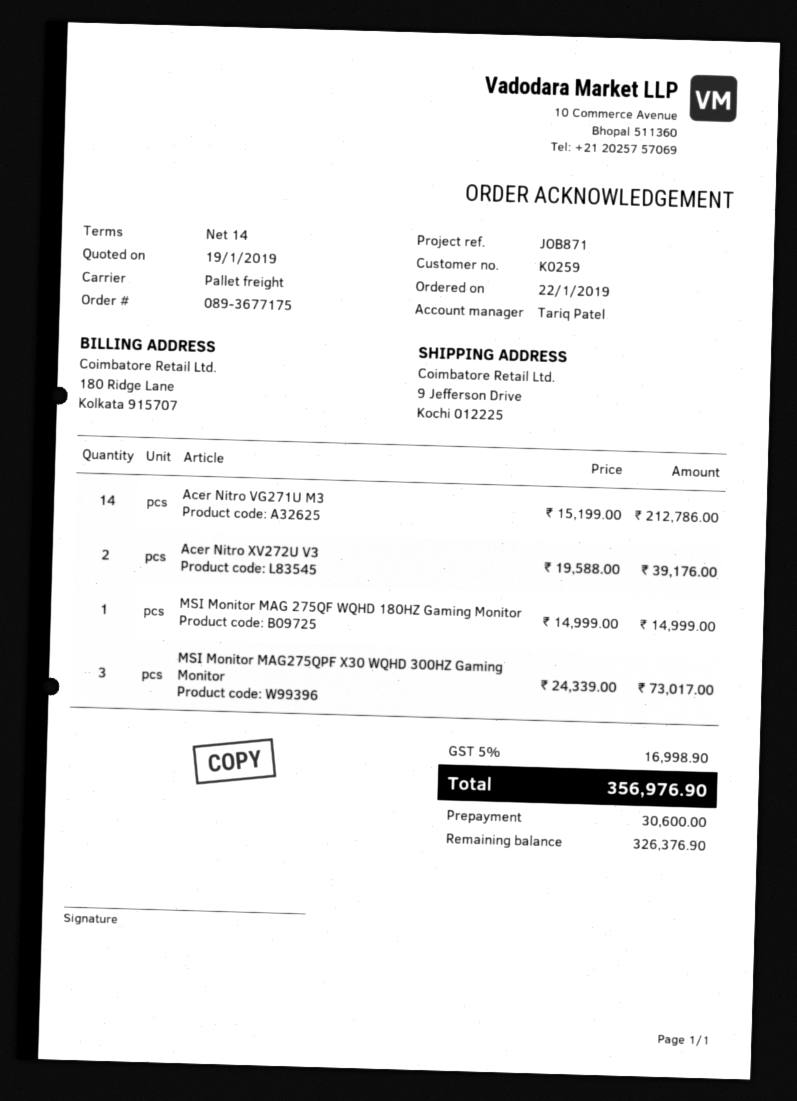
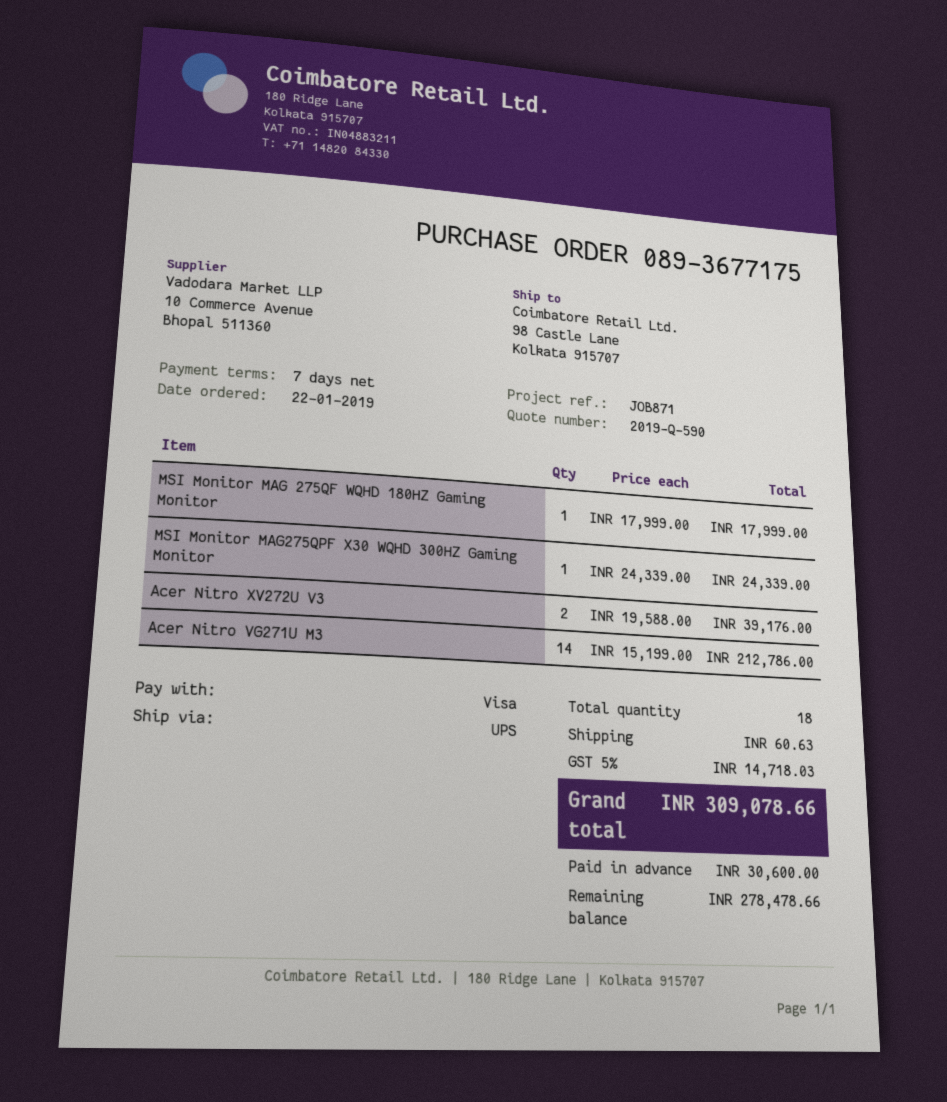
payment terms: 14 days -> 7 days
shipping method: pallet freight -> UPS
ship to: 9 Jefferson Drive, Kochi 012225 -> 98 Castle Lane, Kolkata 915707
MSI Monitor MAG 275QF WQHD 180HZ Gaming Monitor: 1 x 14999.00 = 14999.00 -> 1 x 17999.00 = 17999.00
MSI Monitor MAG275QPF X30 WQHD 300HZ Gaming Monitor: 3 x 24339.00 = 73017.00 -> 1 x 24339.00 = 24339.00
shipping: none -> 60.63
tax: 5% = 16998.90 -> 5% = 14718.03
total: 356976.90 -> 309078.66
balance: 326376.90 -> 278478.66

